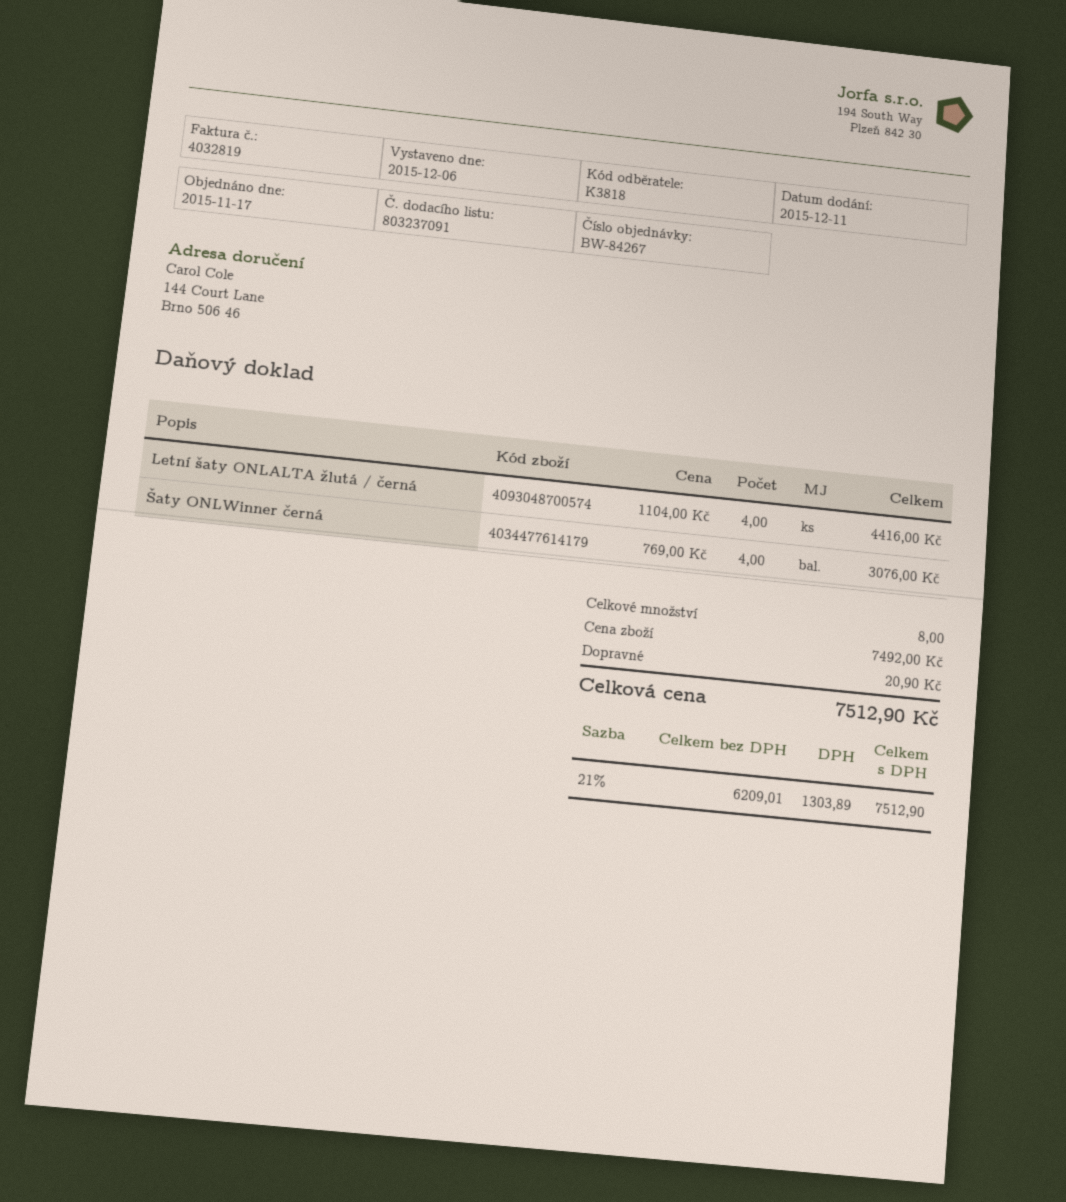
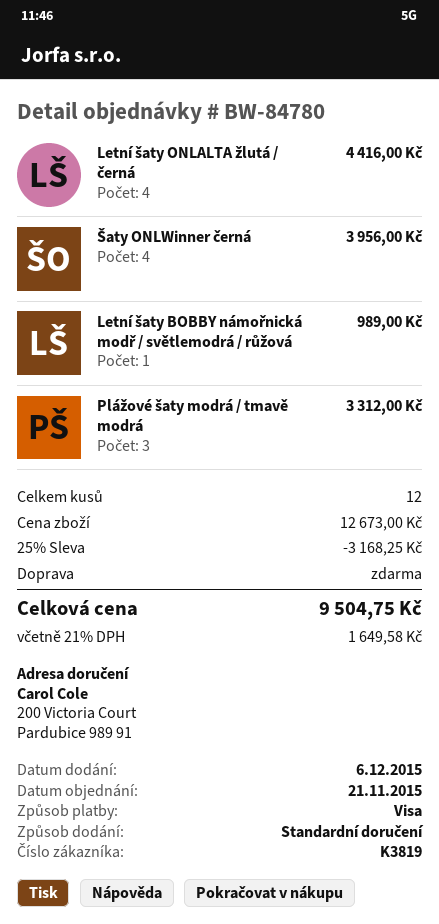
order number: BW-84267 -> BW-84780
order date: 2015-11-17 -> 2015-11-21
delivery date: 2015-12-11 -> 2015-12-06
customer number: K3818 -> K3819
ship to: 144 Court Lane, Brno 506 46 -> 200 Victoria Court, Pardubice 989 91
Šaty ONLWinner černá: 4 for 3076.00 -> 4 for 3956.00
Letní šaty BOBBY námořnická modř / světlemodrá / růžová: none -> 1 for 989.00
Plážové šaty modrá / tmavě modrá: none -> 3 for 3312.00
total quantity: 8 -> 12
subtotal: 7492.00 -> 12673.00
discount: none -> 25% = 3168.25
shipping: 20.90 -> 0.00
tax: 21% = 1303.89 -> 21% = 1649.58
total: 7512.90 -> 9504.75

